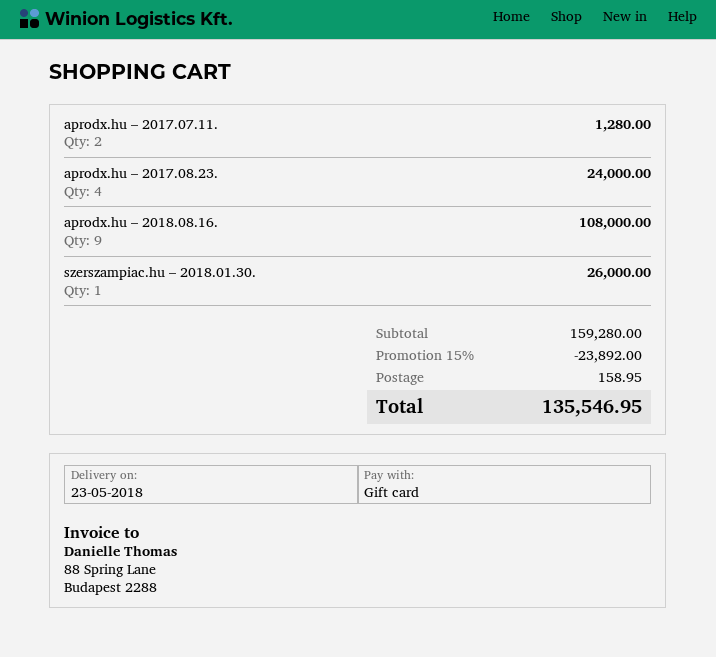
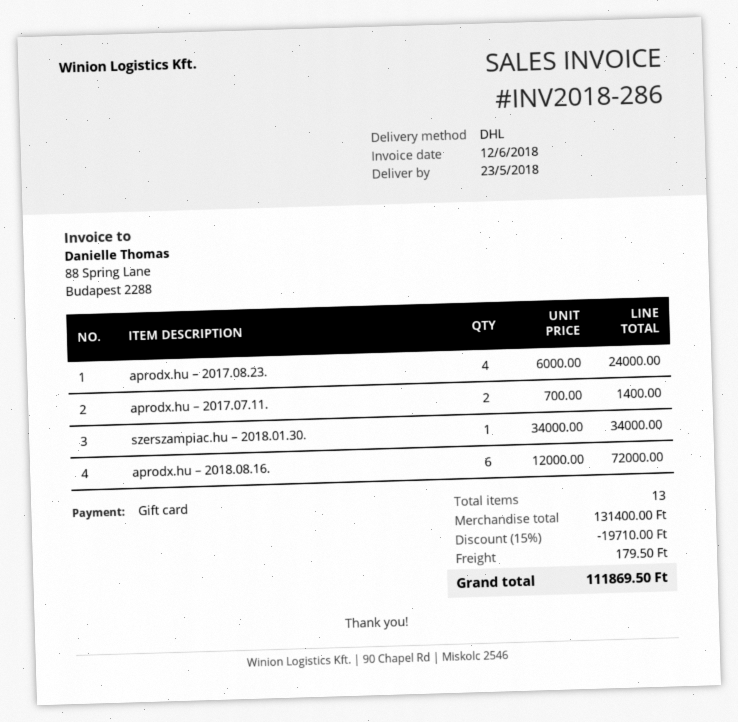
aprodx.hu – 2017.07.11.: 2 for 1280.00 -> 2 for 1400.00
aprodx.hu – 2018.08.16.: 9 for 108000.00 -> 6 for 72000.00
szerszampiac.hu – 2018.01.30.: 1 for 26000.00 -> 1 for 34000.00
subtotal: 159280.00 -> 131400.00
discount: 15% = 23892.00 -> 15% = 19710.00
shipping: 158.95 -> 179.50
total: 135546.95 -> 111869.50

